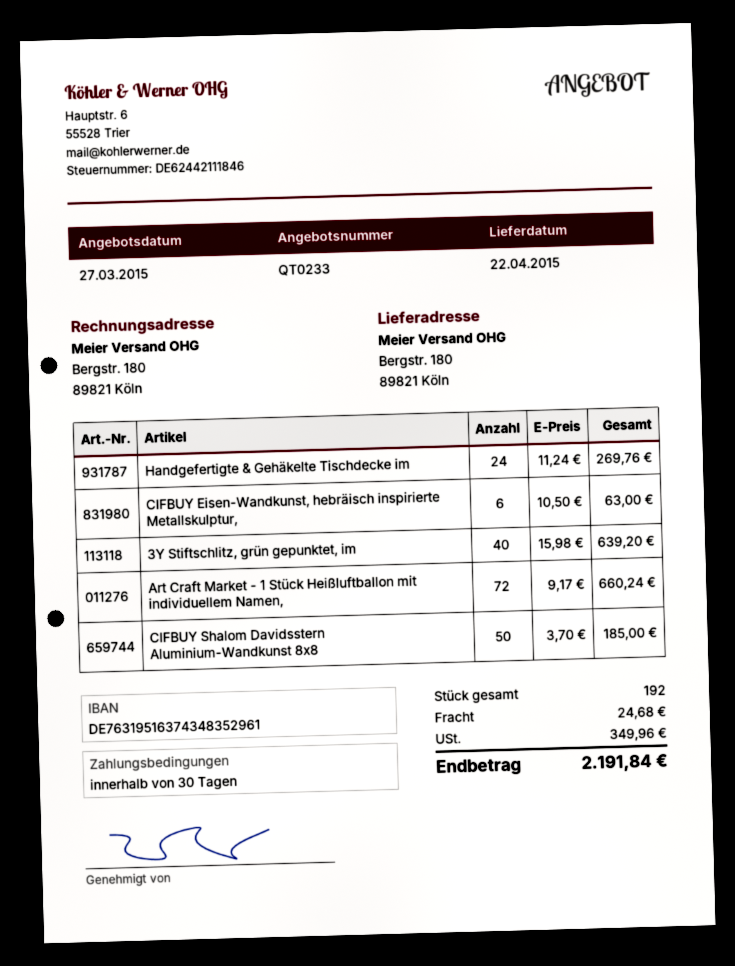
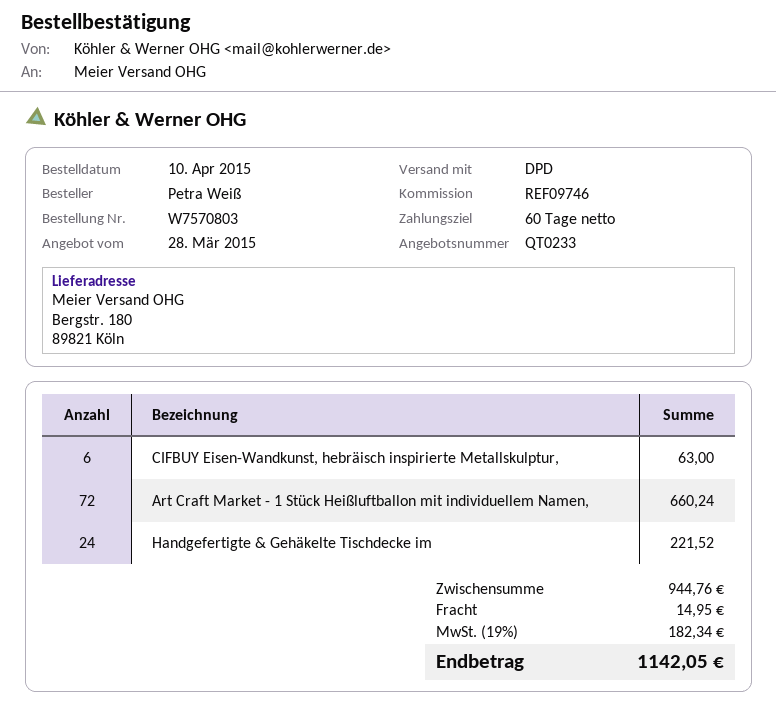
quote date: 2015-03-27 -> 2015-03-28
payment terms: 30 days -> 60 days
Handgefertigte & Gehäkelte Tischdecke im: 24 for 269.76 -> 24 for 221.52
3Y Stiftschlitz, grün gepunktet, im: 40 for 639.20 -> none
CIFBUY Shalom Davidsstern Aluminium-Wandkunst 8x8: 50 for 185.00 -> none
shipping: 24.68 -> 14.95
tax: 349.96 -> 182.34
total: 2191.84 -> 1142.05

